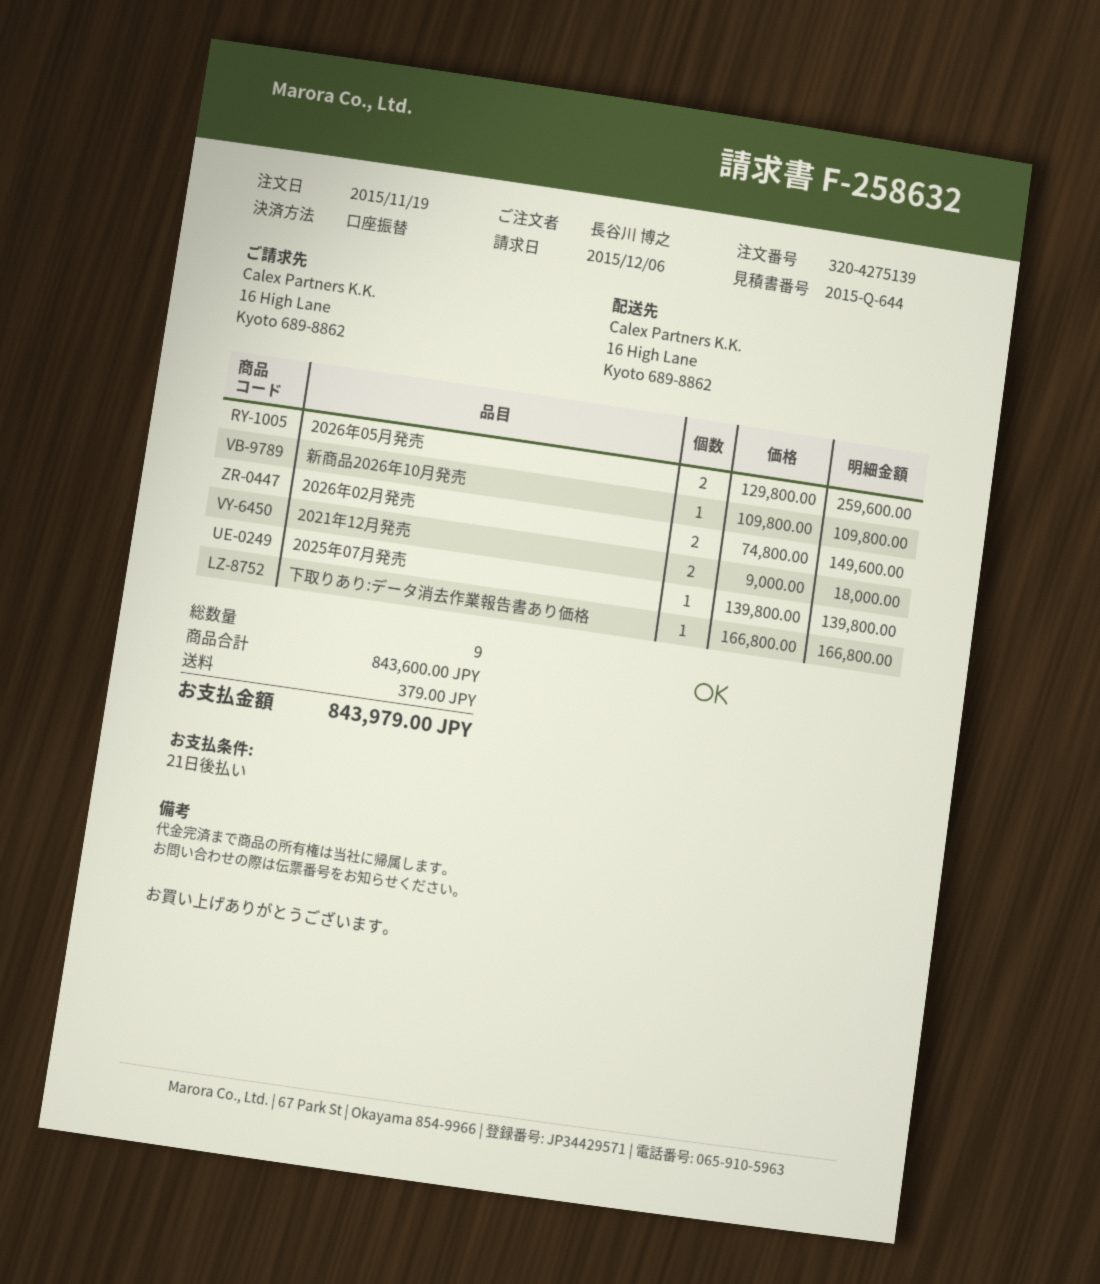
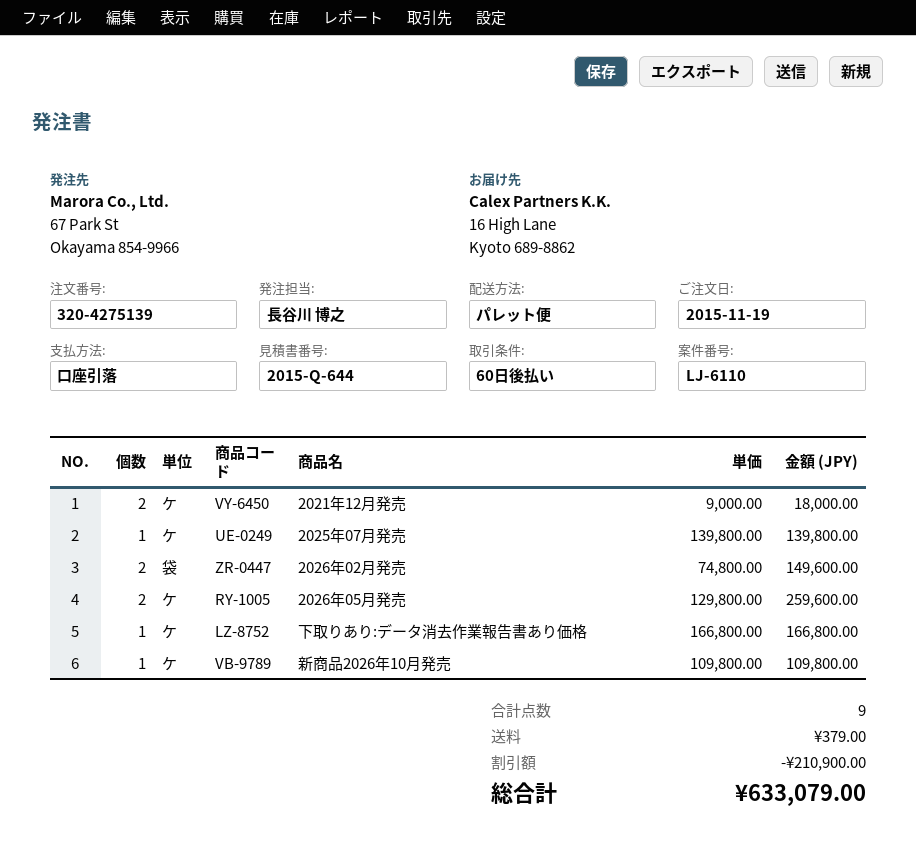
payment terms: 21 days -> 60 days
discount: none -> 210900.00
total: 843979.00 -> 633079.00

